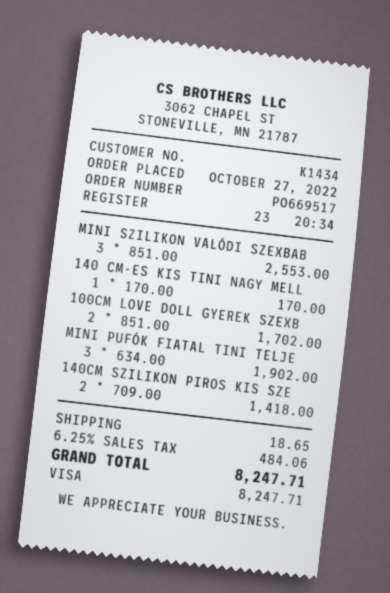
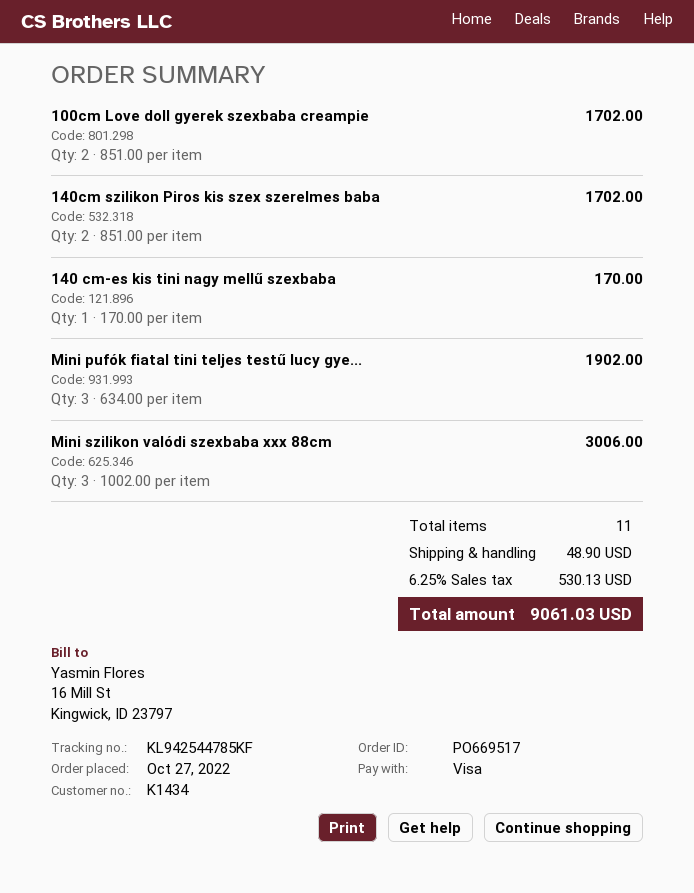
MINI SZILIKON VALÓDI SZEXBAB: 3 x 851.00 = 2553.00 -> 3 x 1002.00 = 3006.00
140CM SZILIKON PIROS KIS SZE: 2 x 709.00 = 1418.00 -> 2 x 851.00 = 1702.00
shipping: 18.65 -> 48.90
tax: 6.25% = 484.06 -> 6.25% = 530.13
total: 8247.71 -> 9061.03

